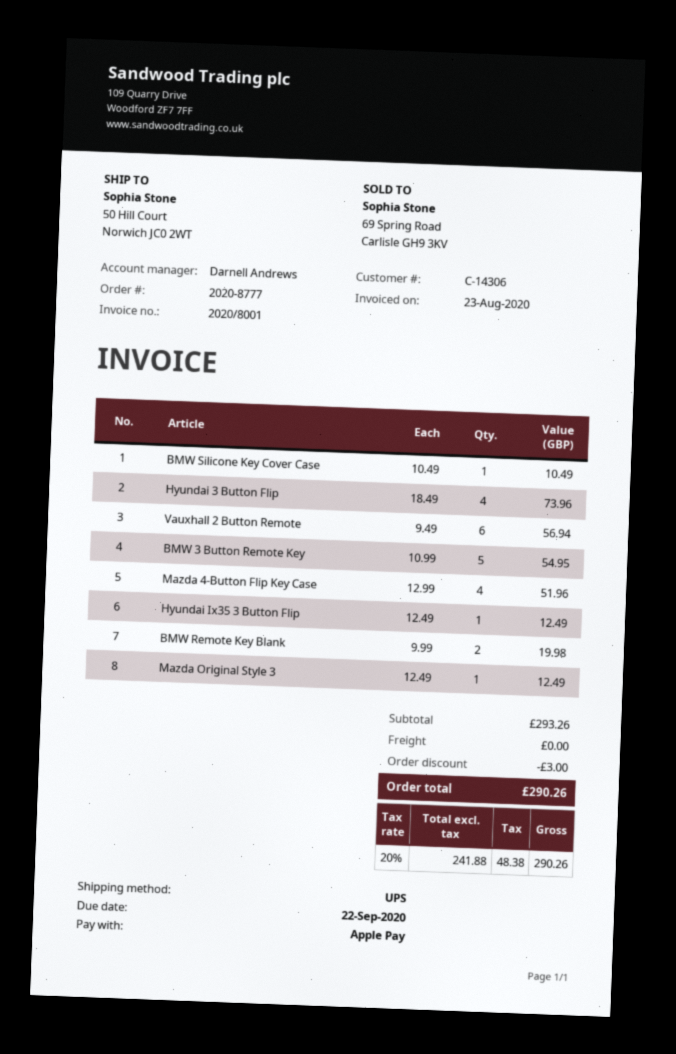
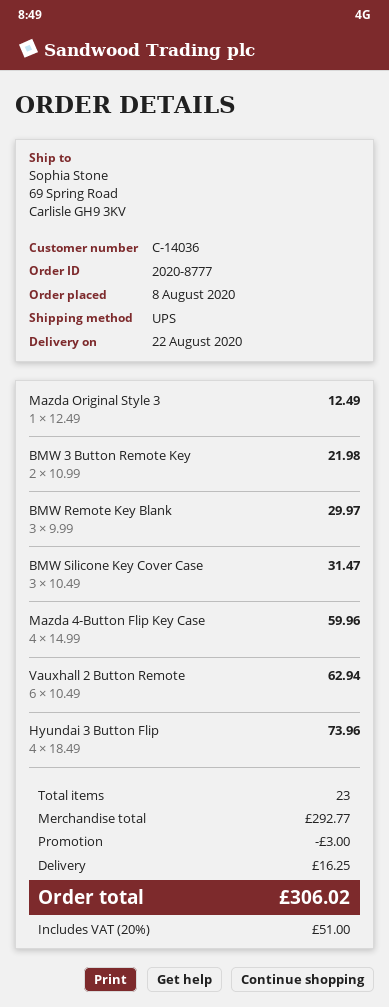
customer number: C-14306 -> C-14036
ship to: 50 Hill Court, Norwich JC0 2WT -> 69 Spring Road, Carlisle GH9 3KV
BMW Silicone Key Cover Case: 1 x 10.49 = 10.49 -> 3 x 10.49 = 31.47
Vauxhall 2 Button Remote: 6 x 9.49 = 56.94 -> 6 x 10.49 = 62.94
BMW 3 Button Remote Key: 5 x 10.99 = 54.95 -> 2 x 10.99 = 21.98
Mazda 4-Button Flip Key Case: 4 x 12.99 = 51.96 -> 4 x 14.99 = 59.96
Hyundai Ix35 3 Button Flip: 1 x 12.49 = 12.49 -> none
BMW Remote Key Blank: 2 x 9.99 = 19.98 -> 3 x 9.99 = 29.97
subtotal: 293.26 -> 292.77
shipping: 0.00 -> 16.25
tax: 20% = 48.38 -> 20% = 51.00
total: 290.26 -> 306.02

